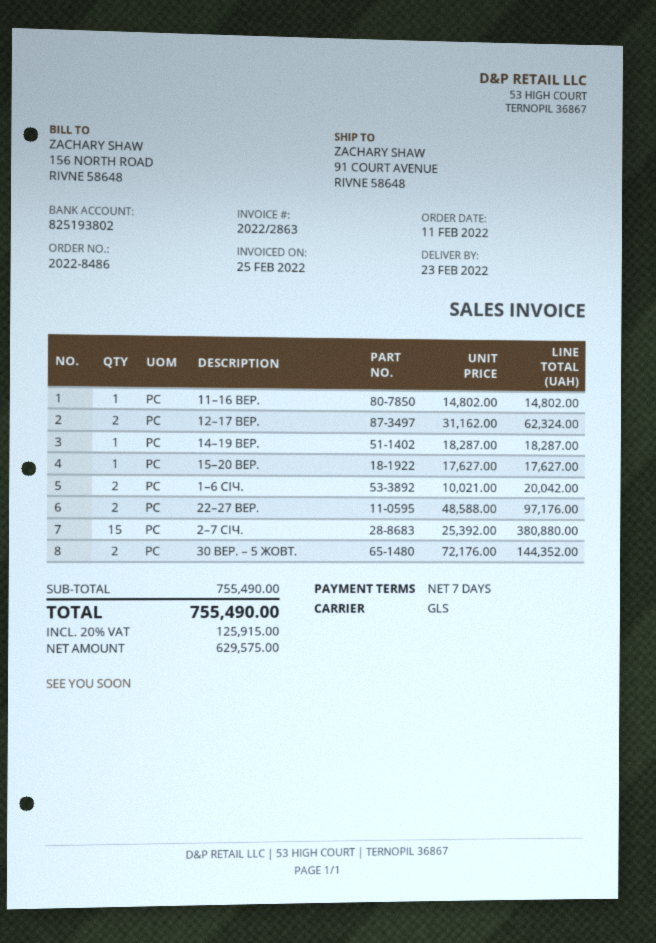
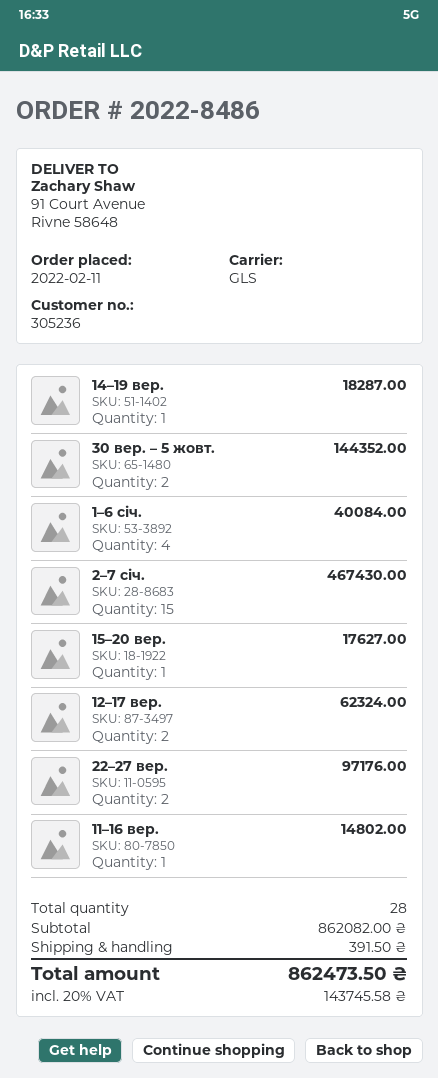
1–6 СІЧ.: 2 for 20042.00 -> 4 for 40084.00
2–7 СІЧ.: 15 for 380880.00 -> 15 for 467430.00
subtotal: 755490.00 -> 862082.00
shipping: none -> 391.50
tax: 20% = 125915.00 -> 20% = 143745.58
total: 755490.00 -> 862473.50

